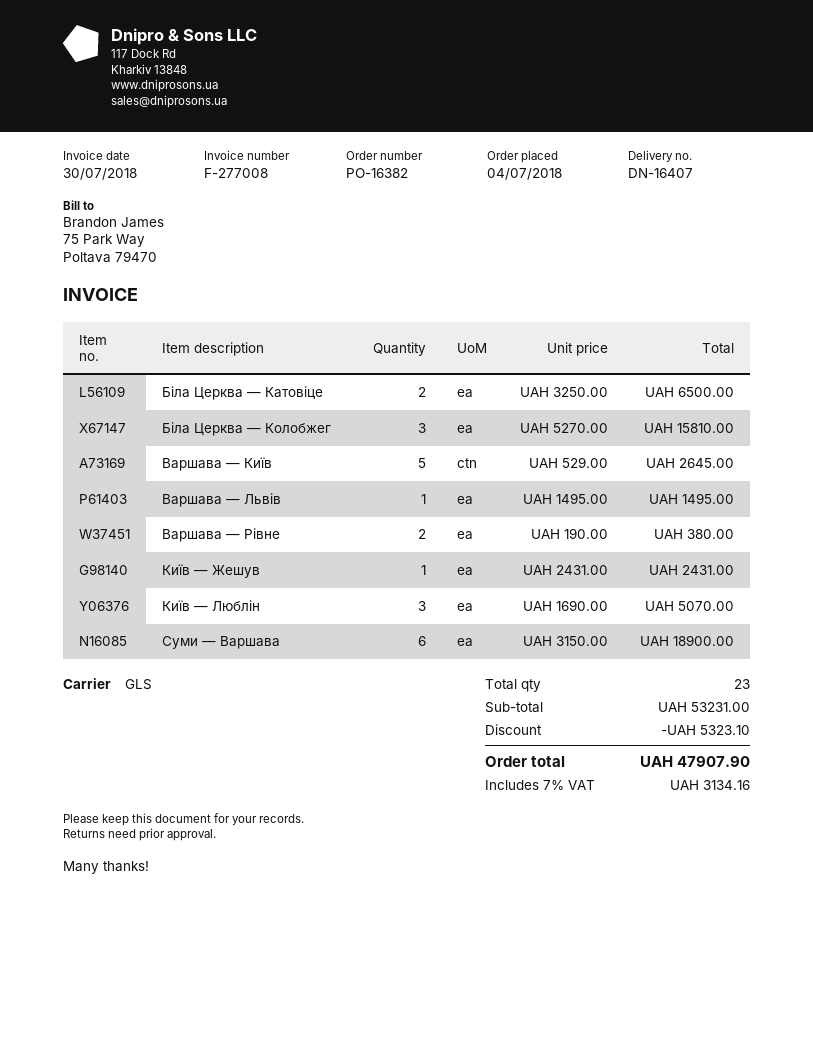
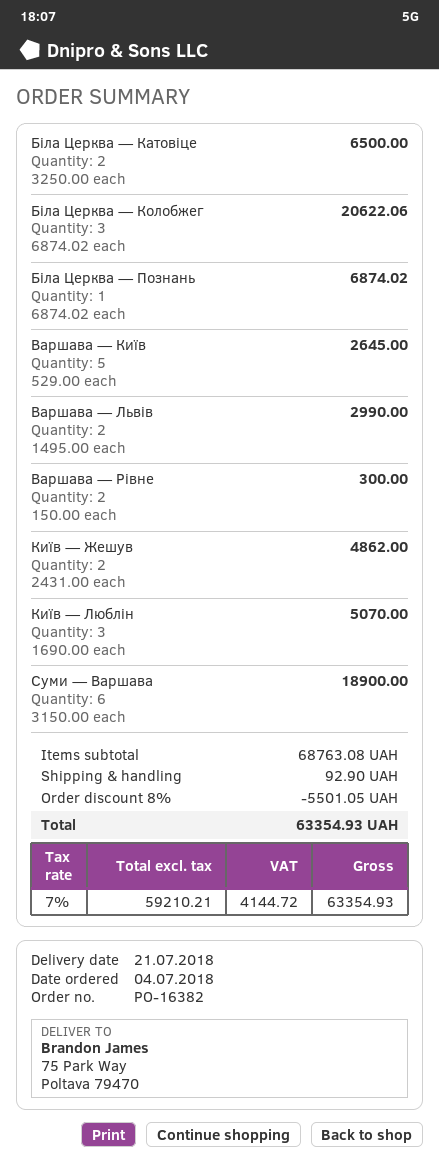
Біла Церква — Колобжег: 3 x 5270.00 = 15810.00 -> 3 x 6874.02 = 20622.06
Варшава — Львів: 1 x 1495.00 = 1495.00 -> 2 x 1495.00 = 2990.00
Варшава — Рівне: 2 x 190.00 = 380.00 -> 2 x 150.00 = 300.00
Київ — Жешув: 1 x 2431.00 = 2431.00 -> 2 x 2431.00 = 4862.00
Біла Церква — Познань: none -> 1 x 6874.02 = 6874.02
subtotal: 53231.00 -> 68763.08
discount: 5323.10 -> 5501.05
shipping: none -> 92.90
tax: 7% = 3134.16 -> 7% = 4144.72
total: 47907.90 -> 63354.93

